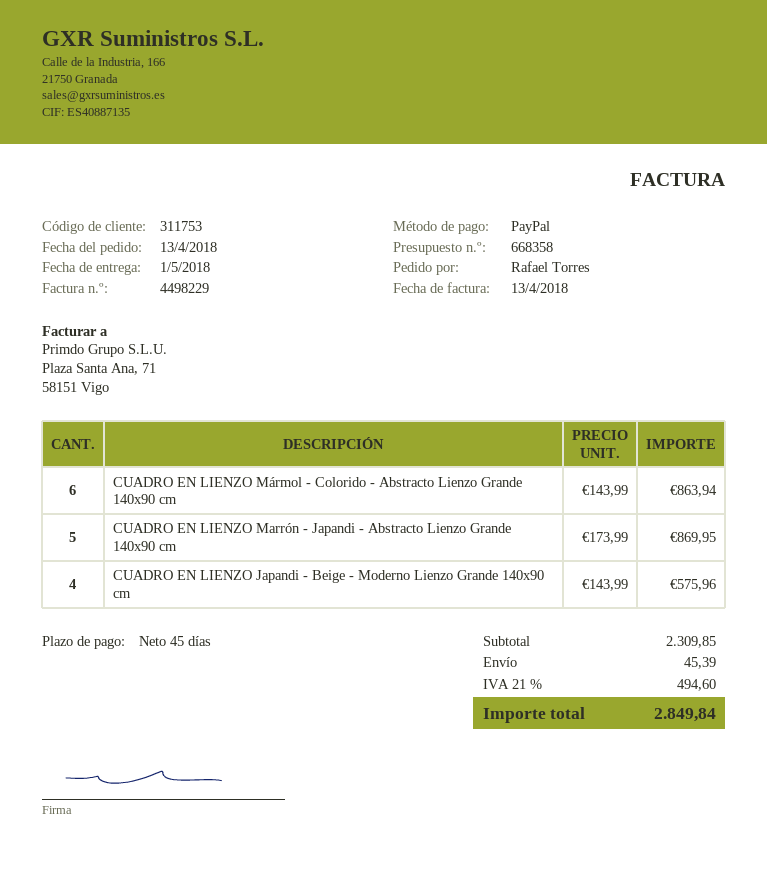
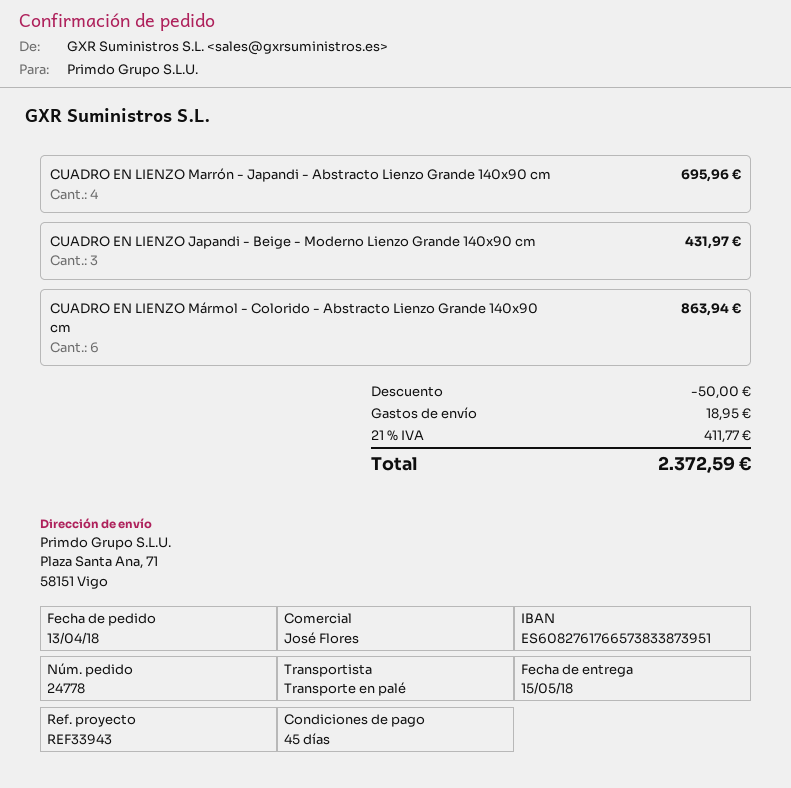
delivery date: 2018-05-01 -> 2018-05-15
CUADRO EN LIENZO Marrón - Japandi - Abstracto Lienzo Grande 140x90 cm: 5 for 869.95 -> 4 for 695.96
CUADRO EN LIENZO Japandi - Beige - Moderno Lienzo Grande 140x90 cm: 4 for 575.96 -> 3 for 431.97
discount: none -> 50.00
shipping: 45.39 -> 18.95
tax: 21% = 494.60 -> 21% = 411.77
total: 2849.84 -> 2372.59

